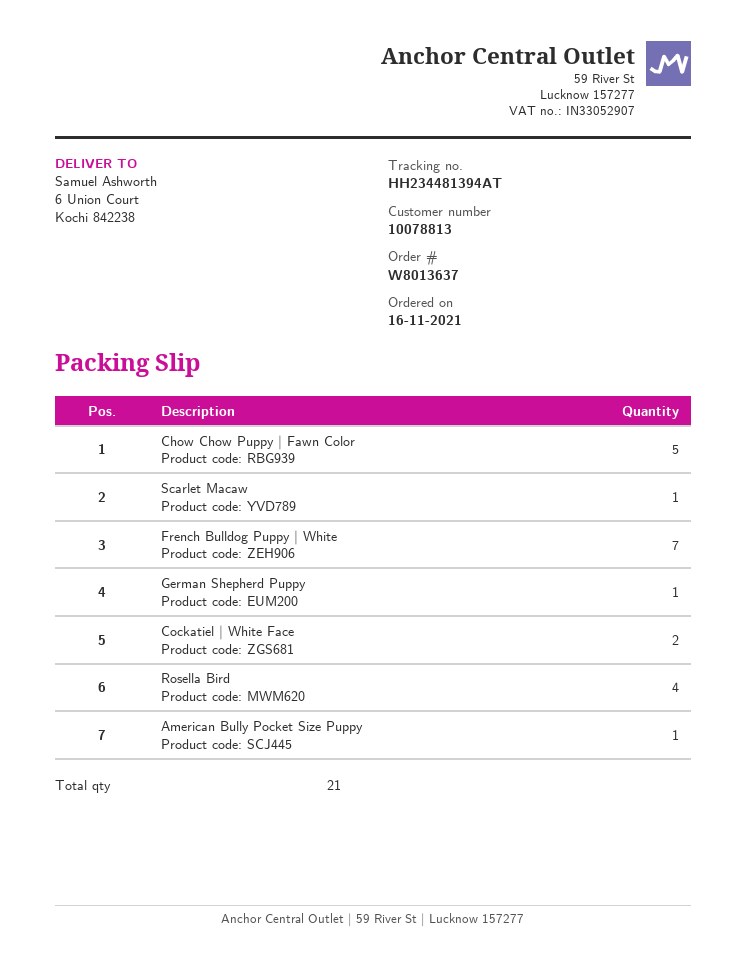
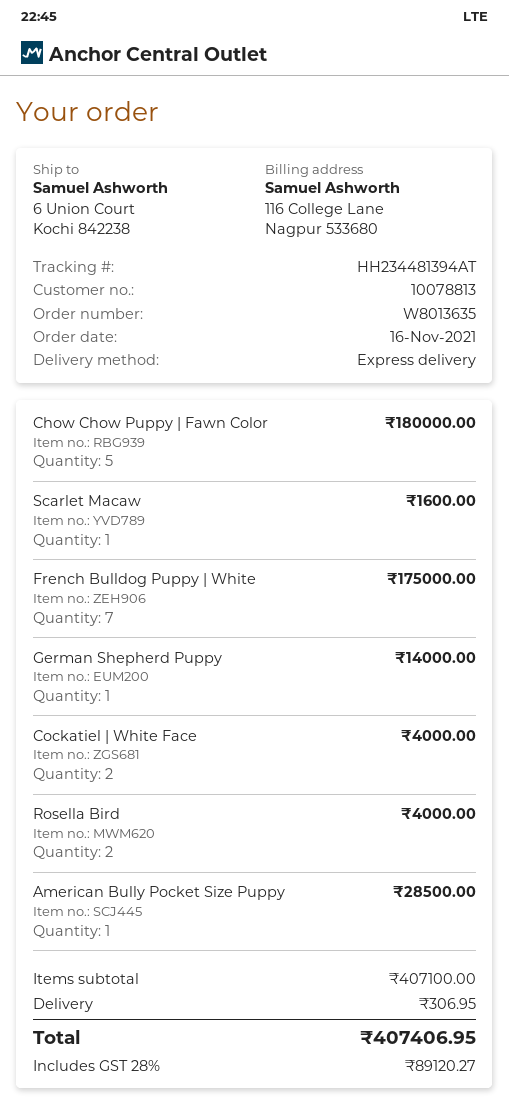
order number: W8013637 -> W8013635
Rosella Bird: 4 -> 2

